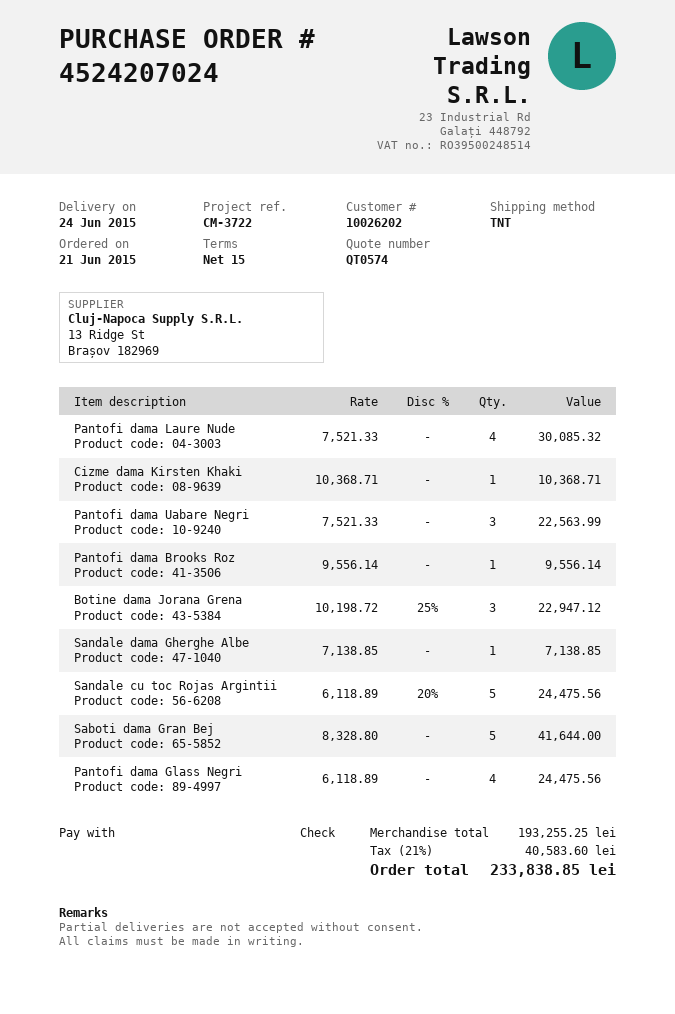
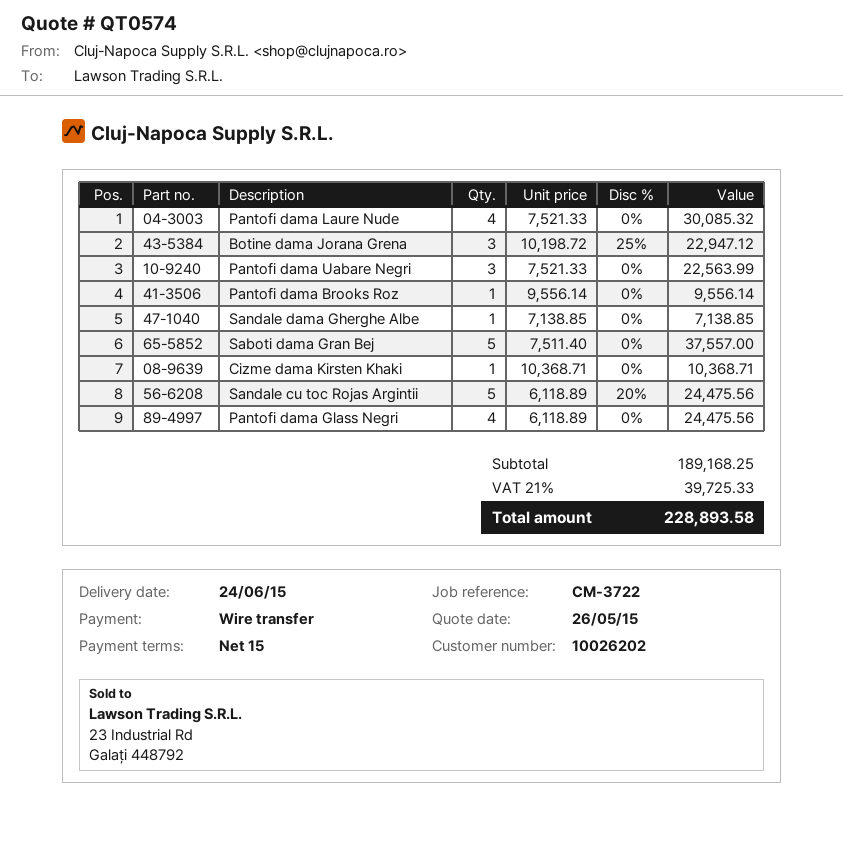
payment method: cheque -> bank transfer
Saboti dama Gran Bej: 5 x 8328.80 = 41644.00 -> 5 x 7511.40 = 37557.00
subtotal: 193255.25 -> 189168.25
tax: 21% = 40583.60 -> 21% = 39725.33
total: 233838.85 -> 228893.58

